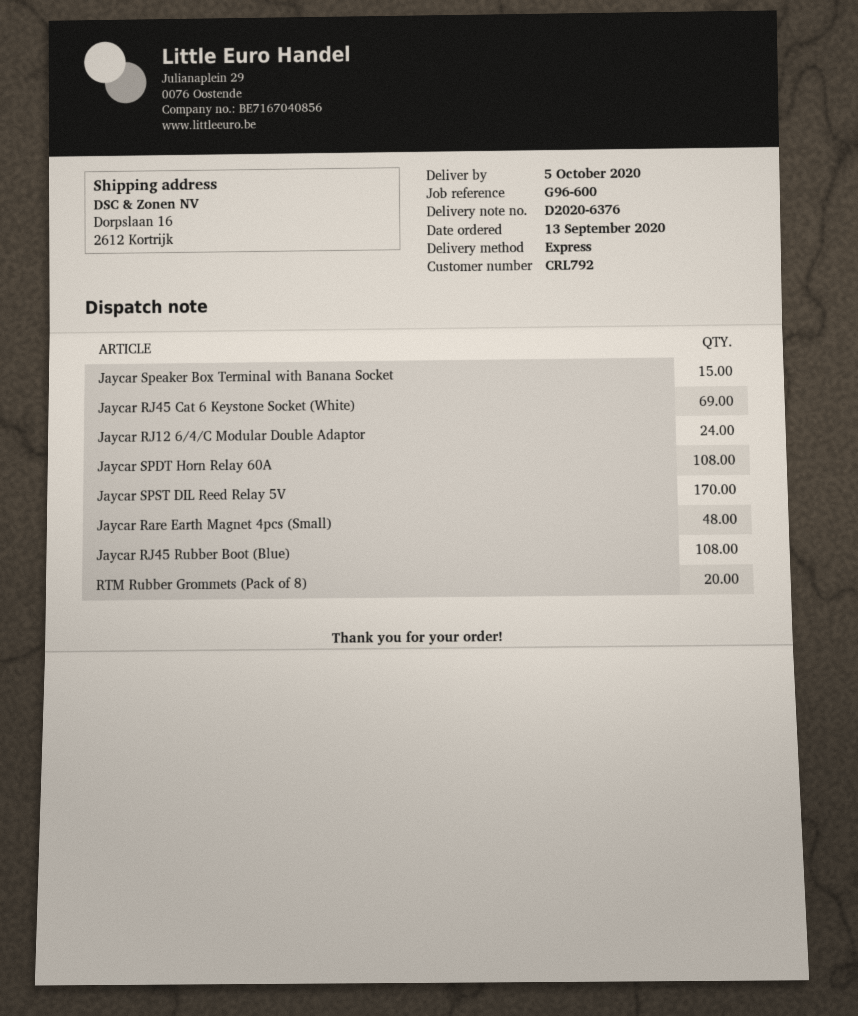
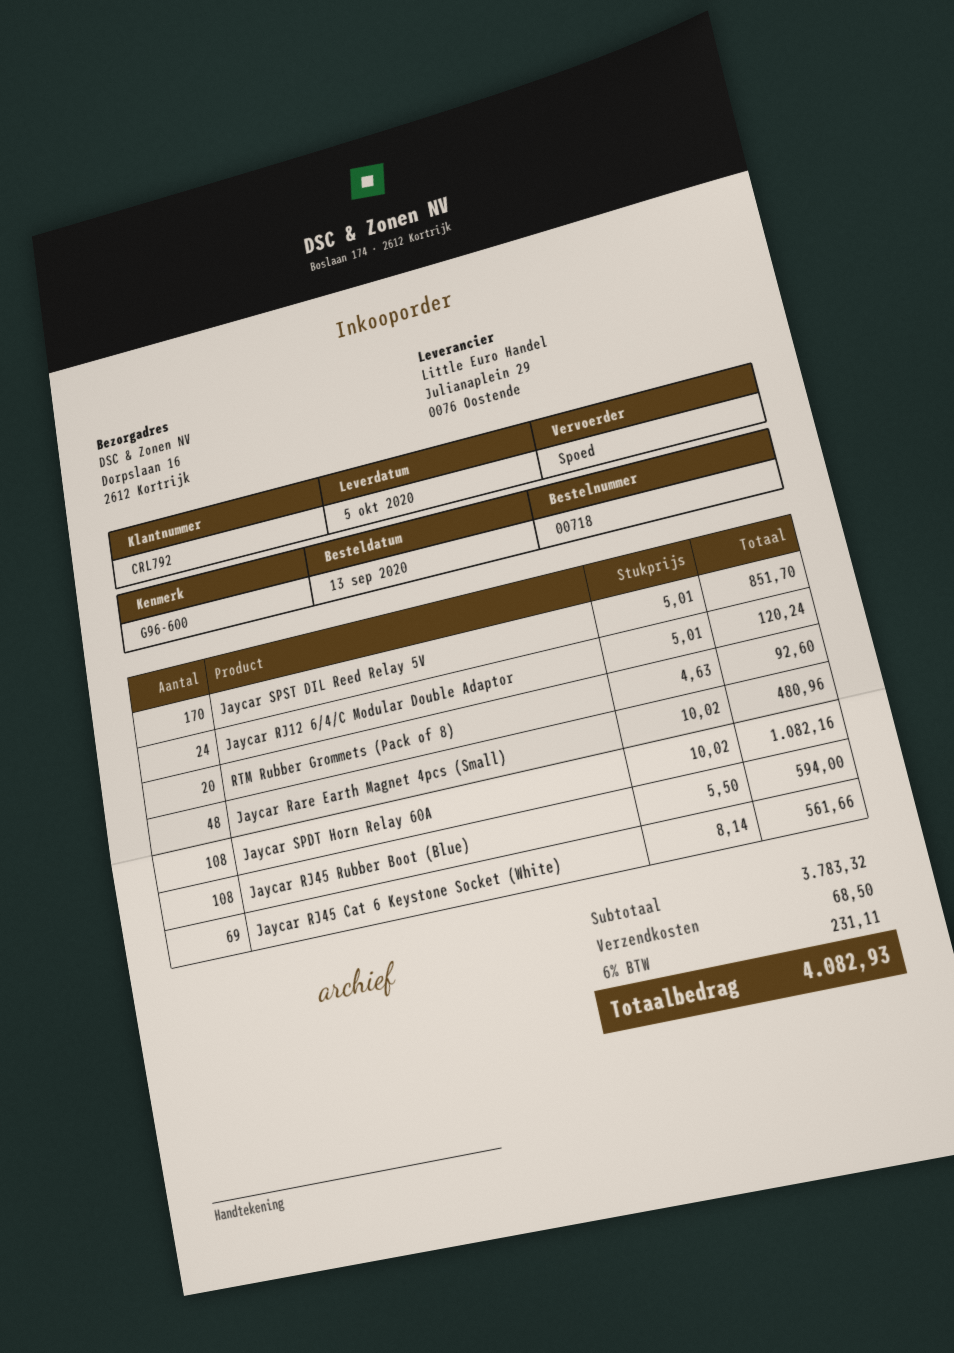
Jaycar Speaker Box Terminal with Banana Socket: 15 -> none

